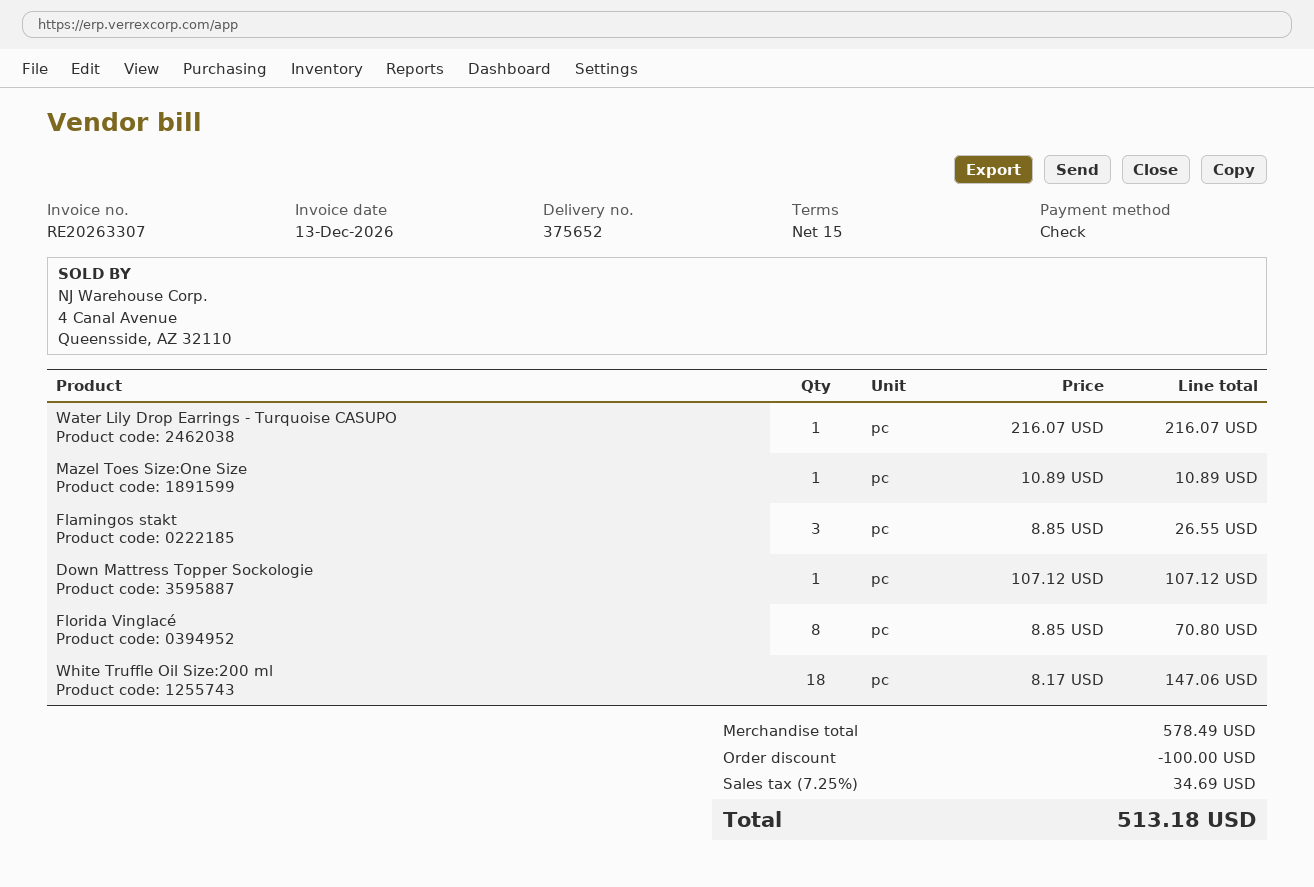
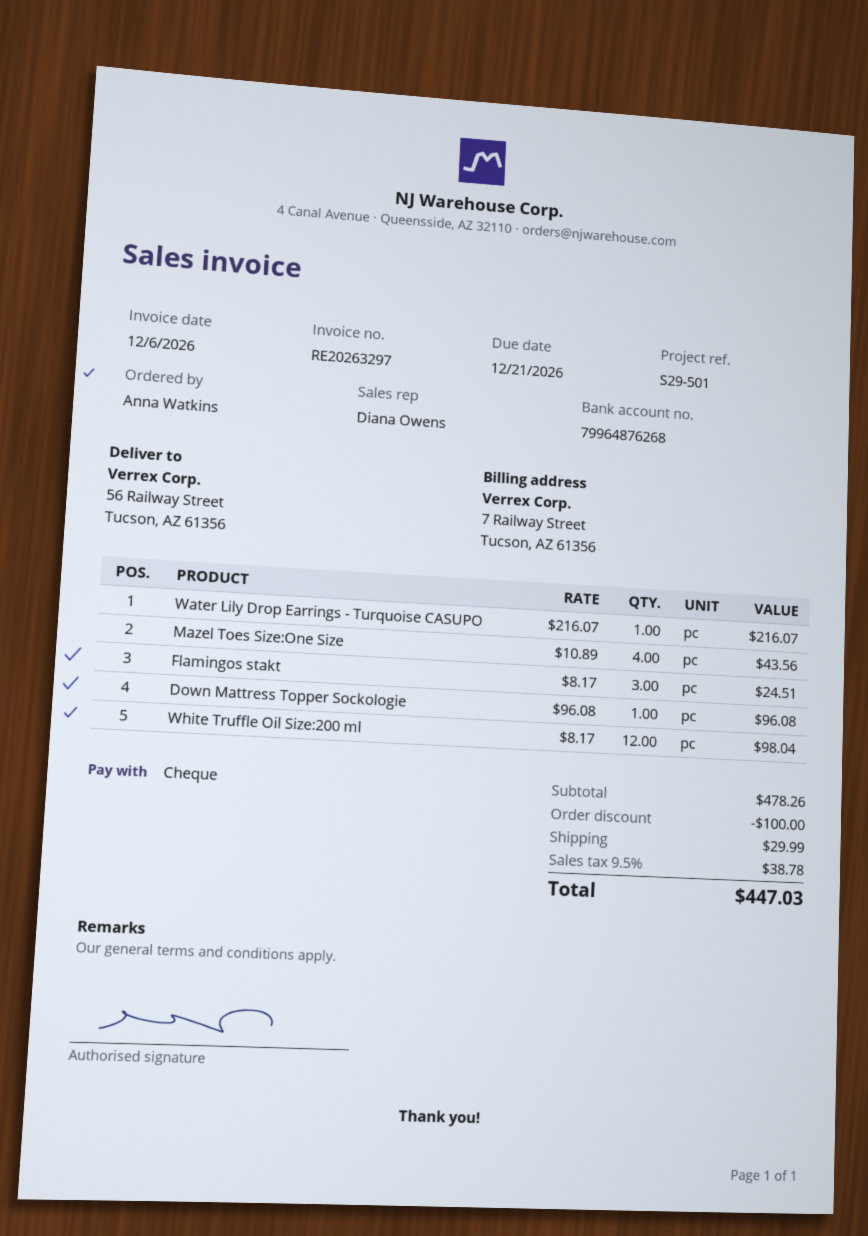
invoice number: RE20263307 -> RE20263297
invoice date: 2026-12-13 -> 2026-12-06
Mazel Toes Size:One Size: 1 x 10.89 = 10.89 -> 4 x 10.89 = 43.56
Flamingos stakt: 3 x 8.85 = 26.55 -> 3 x 8.17 = 24.51
Down Mattress Topper Sockologie: 1 x 107.12 = 107.12 -> 1 x 96.08 = 96.08
Florida Vinglacé: 8 x 8.85 = 70.80 -> none
White Truffle Oil Size:200 ml: 18 x 8.17 = 147.06 -> 12 x 8.17 = 98.04
subtotal: 578.49 -> 478.26
shipping: none -> 29.99
tax: 7.25% = 34.69 -> 9.5% = 38.78
total: 513.18 -> 447.03

